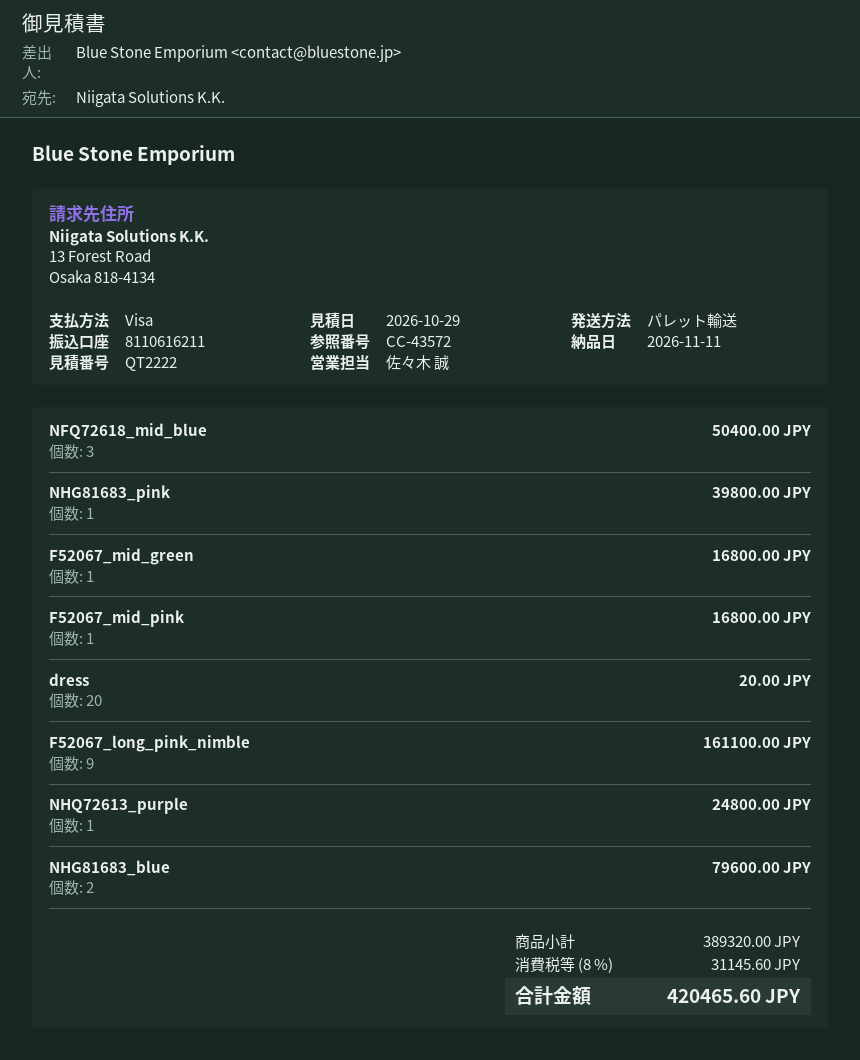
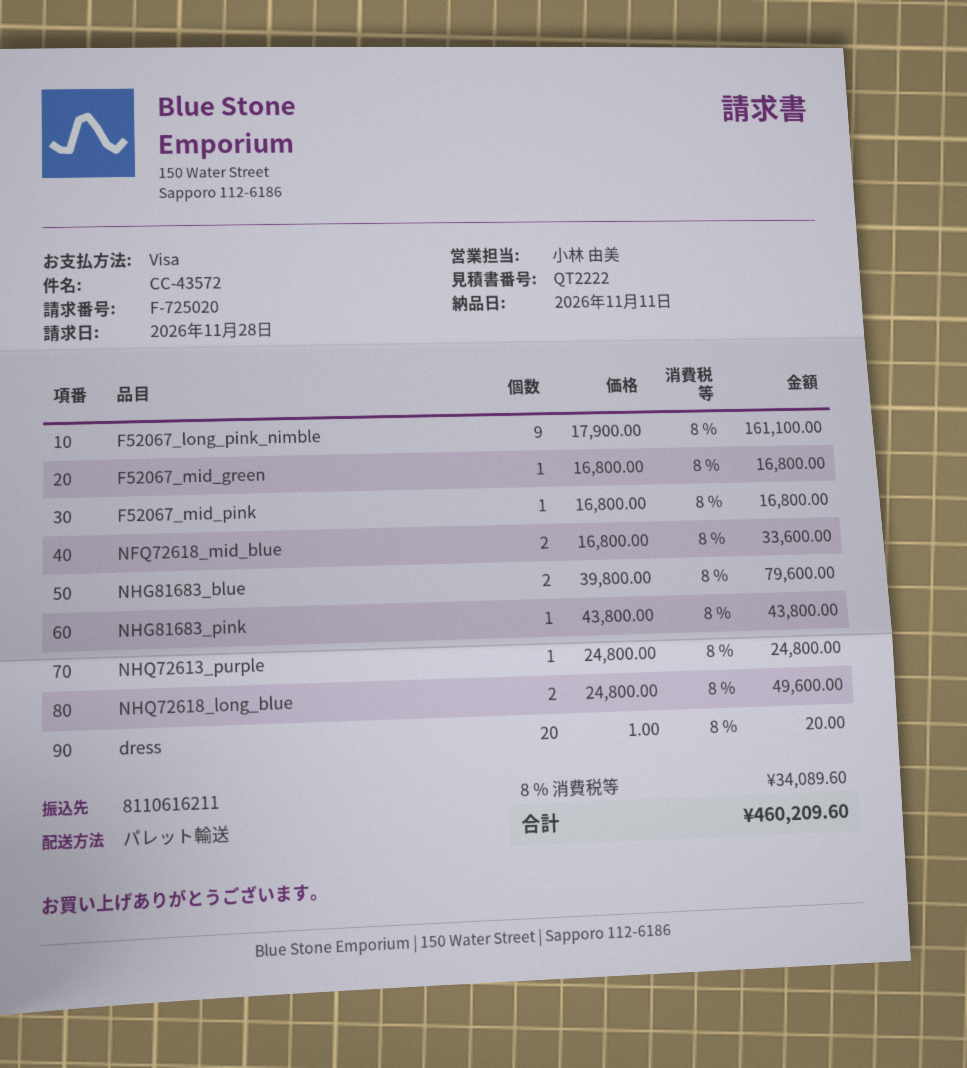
sales rep: 佐々木 誠 -> 小林 由美
NFQ72618_mid_blue: 3 for 50400.00 -> 2 for 33600.00
NHG81683_pink: 1 for 39800.00 -> 1 for 43800.00
NHQ72618_long_blue: none -> 2 for 49600.00
tax: 8% = 31145.60 -> 8% = 34089.60
total: 420465.60 -> 460209.60

